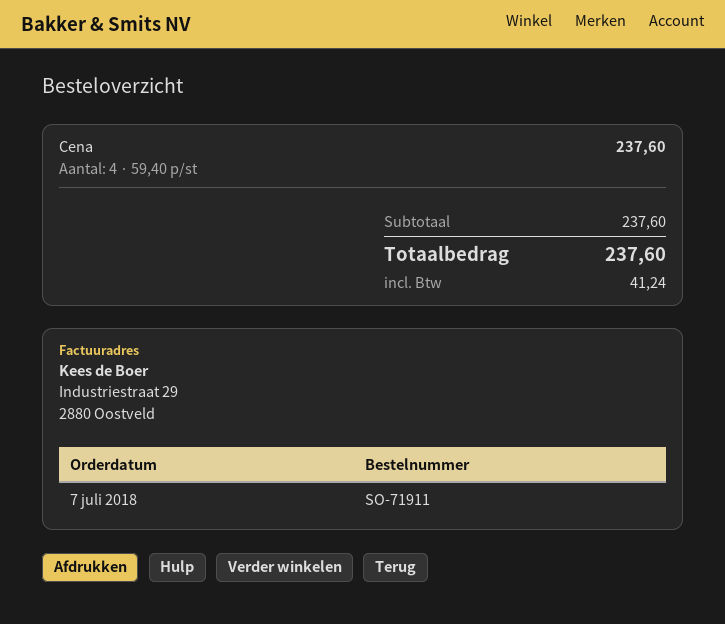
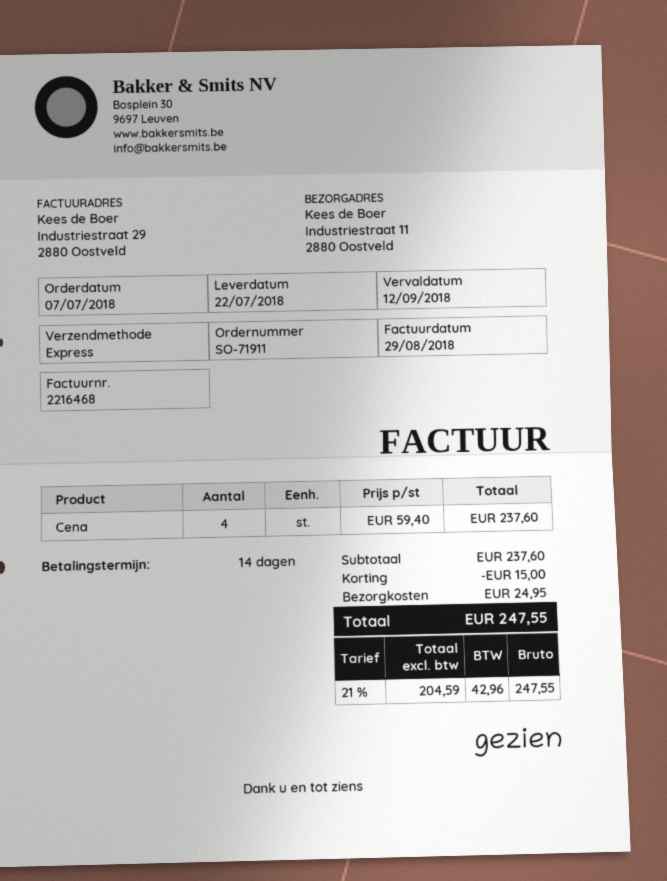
discount: none -> 15.00
shipping: none -> 24.95
tax: 41.24 -> 42.96
total: 237.60 -> 247.55

